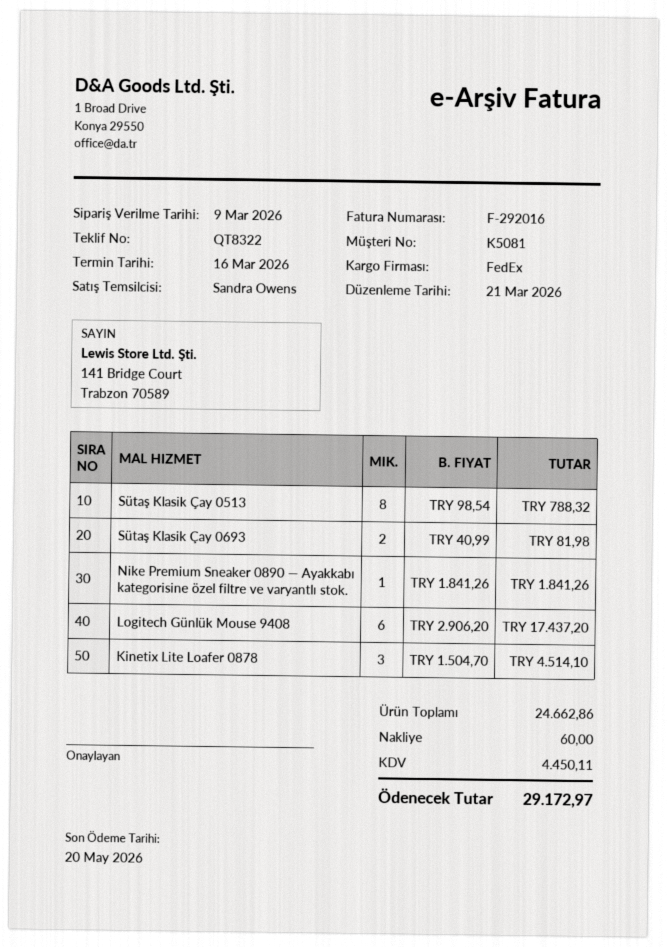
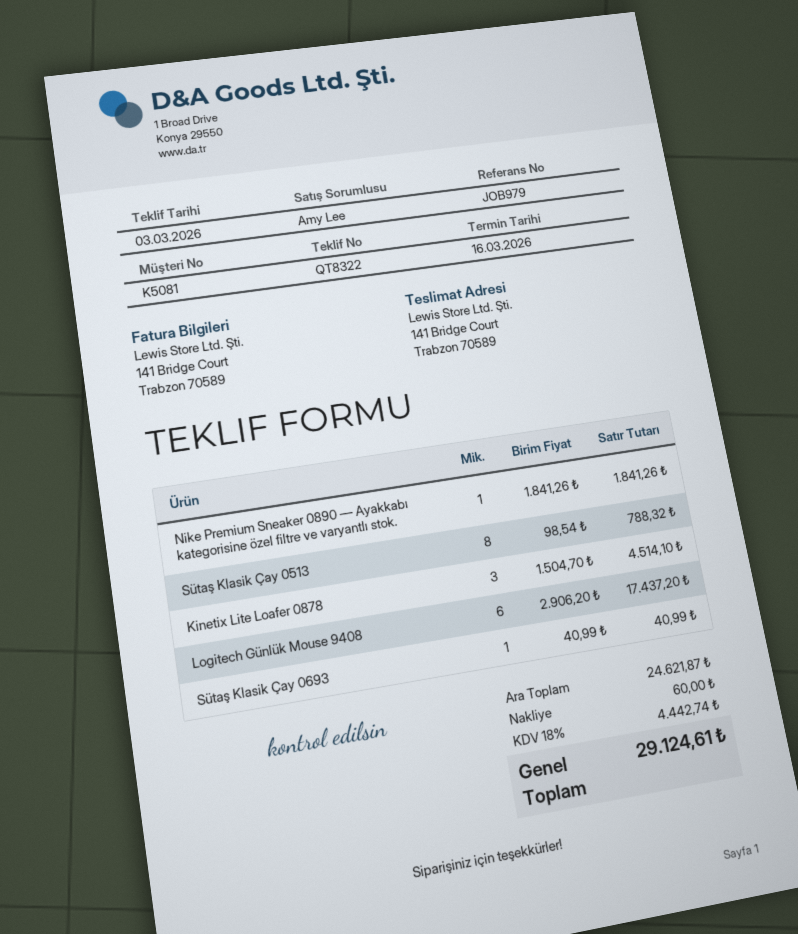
sales rep: Sandra Owens -> Amy Lee
Sütaş Klasik Çay 0693: 2 x 40.99 = 81.98 -> 1 x 40.99 = 40.99
subtotal: 24662.86 -> 24621.87
tax: 4450.11 -> 4442.74
total: 29172.97 -> 29124.61

